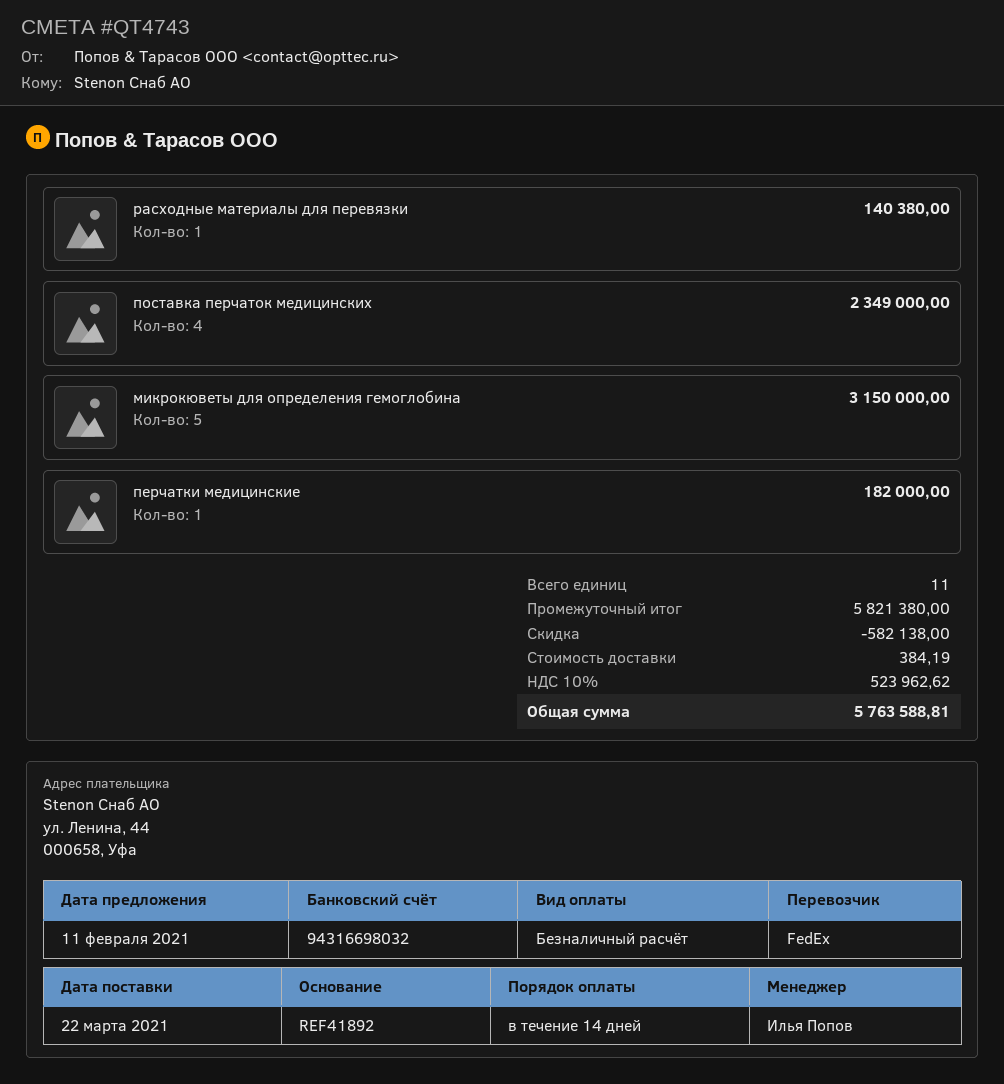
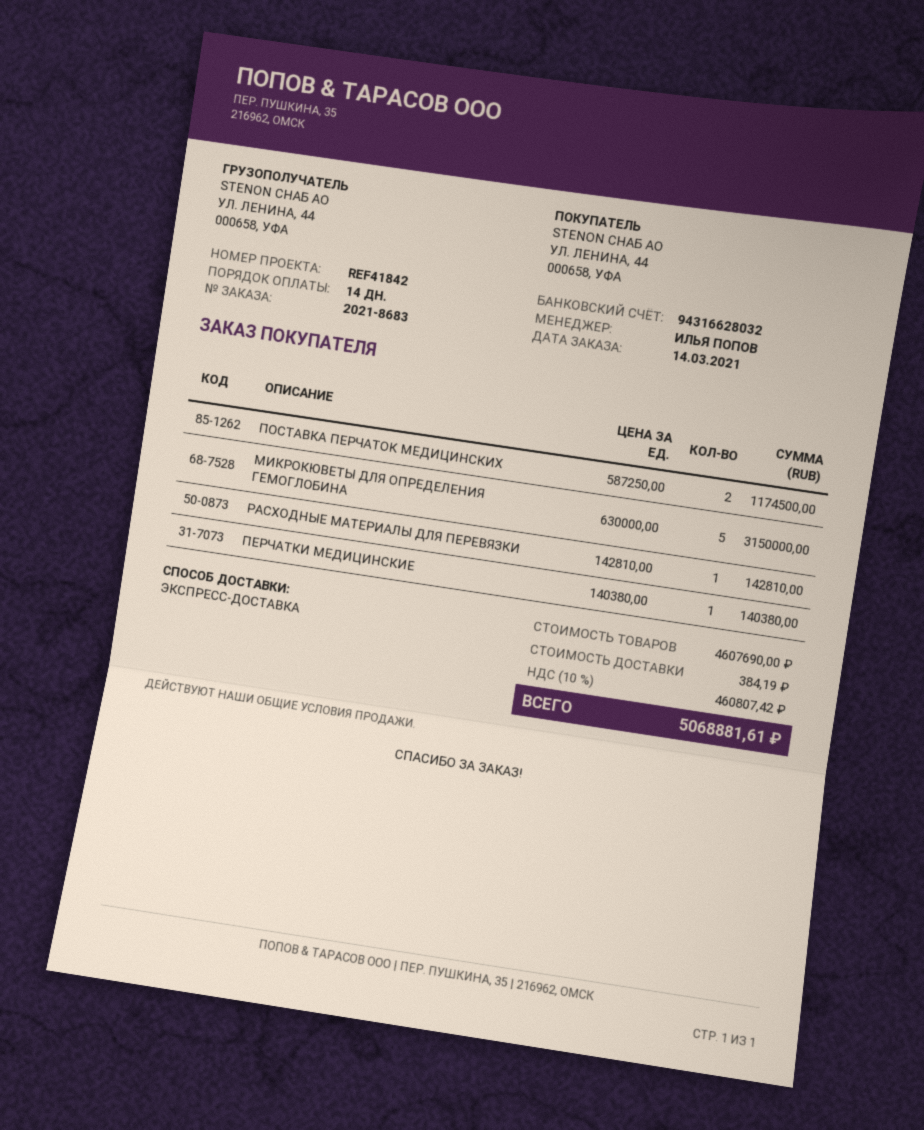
reference: REF41892 -> REF41842
bank account: 94316698032 -> 94316628032
shipping method: FedEx -> express
расходные материалы для перевязки: 1 for 140380.00 -> 1 for 142810.00
поставка перчаток медицинских: 4 for 2349000.00 -> 2 for 1174500.00
перчатки медицинские: 1 for 182000.00 -> 1 for 140380.00
subtotal: 5821380.00 -> 4607690.00
discount: 582138.00 -> none
tax: 10% = 523962.62 -> 10% = 460807.42
total: 5763588.81 -> 5068881.61

